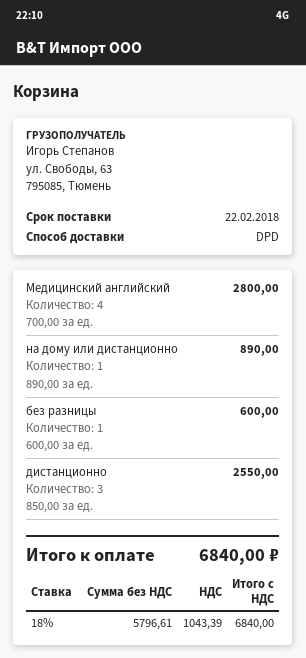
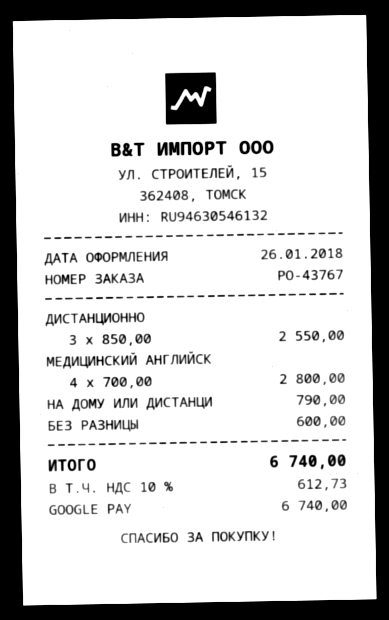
на дому или дистанционно: 1 x 890.00 = 890.00 -> 1 x 790.00 = 790.00
tax: 18% = 1043.39 -> 10% = 612.73
total: 6840.00 -> 6740.00

